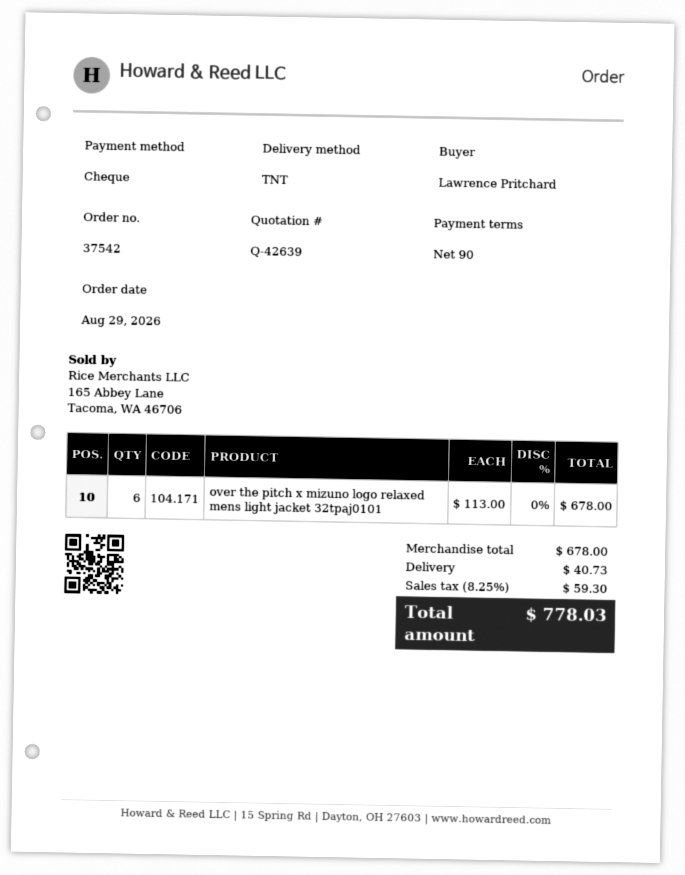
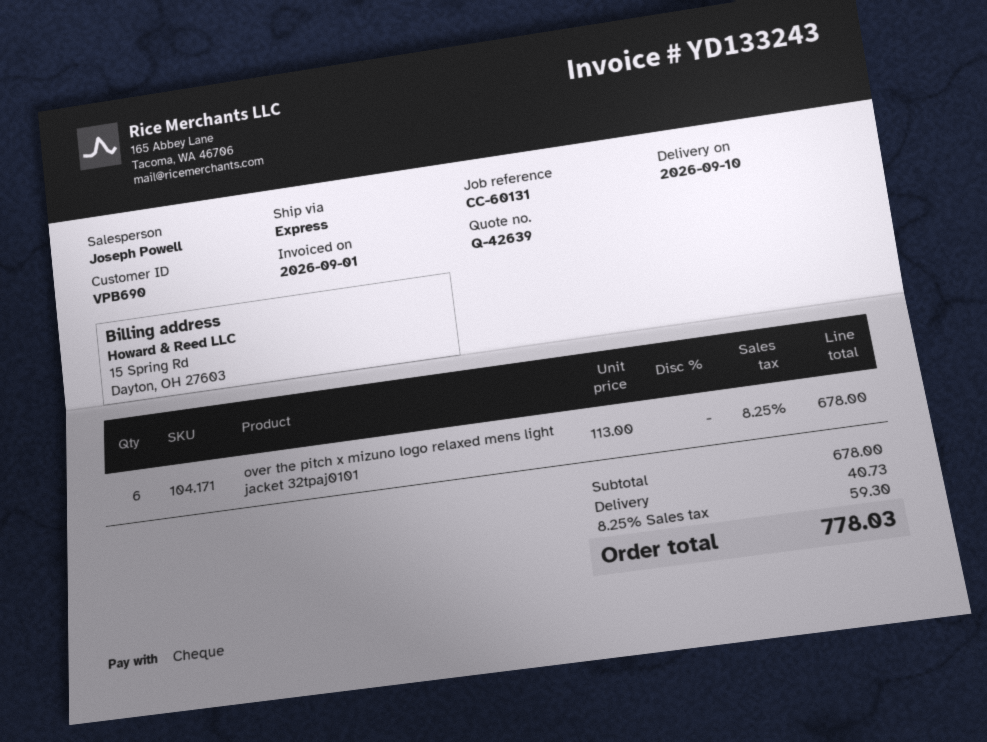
shipping method: TNT -> express

